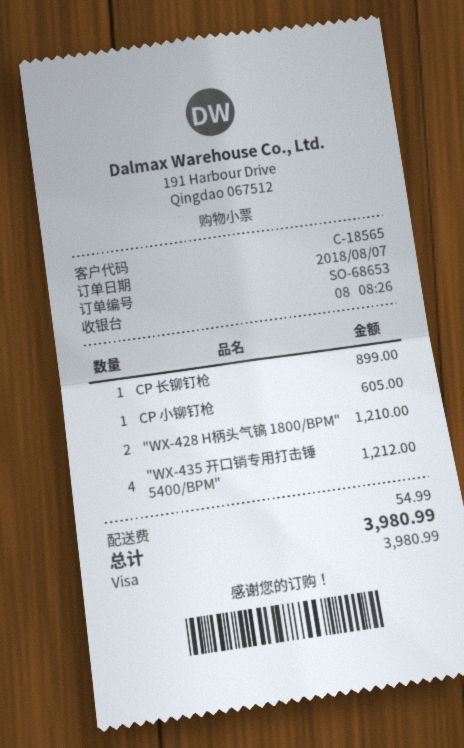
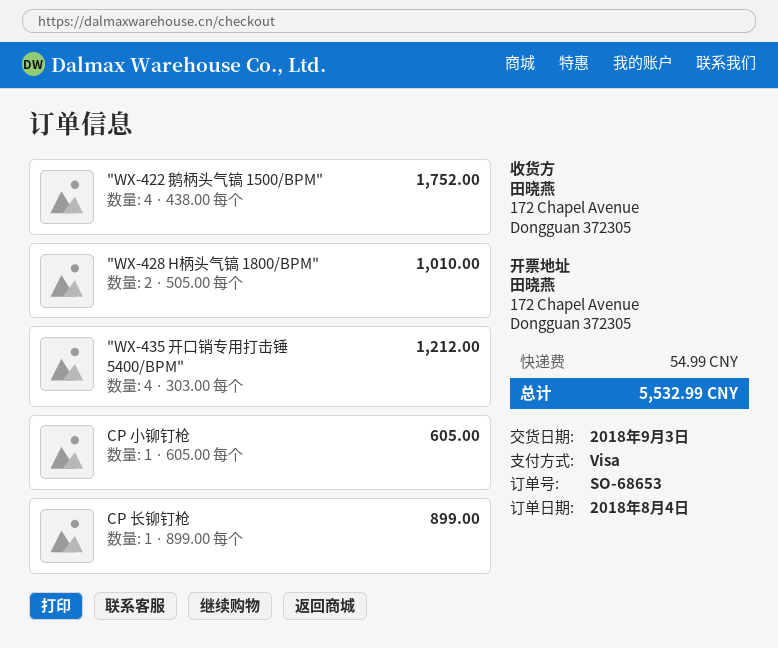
order date: 2018-08-07 -> 2018-08-04
"WX-428 H柄头气镐 1800/BPM": 2 for 1210.00 -> 2 for 1010.00
"WX-422 鹅柄头气镐 1500/BPM": none -> 4 for 1752.00
total: 3980.99 -> 5532.99

